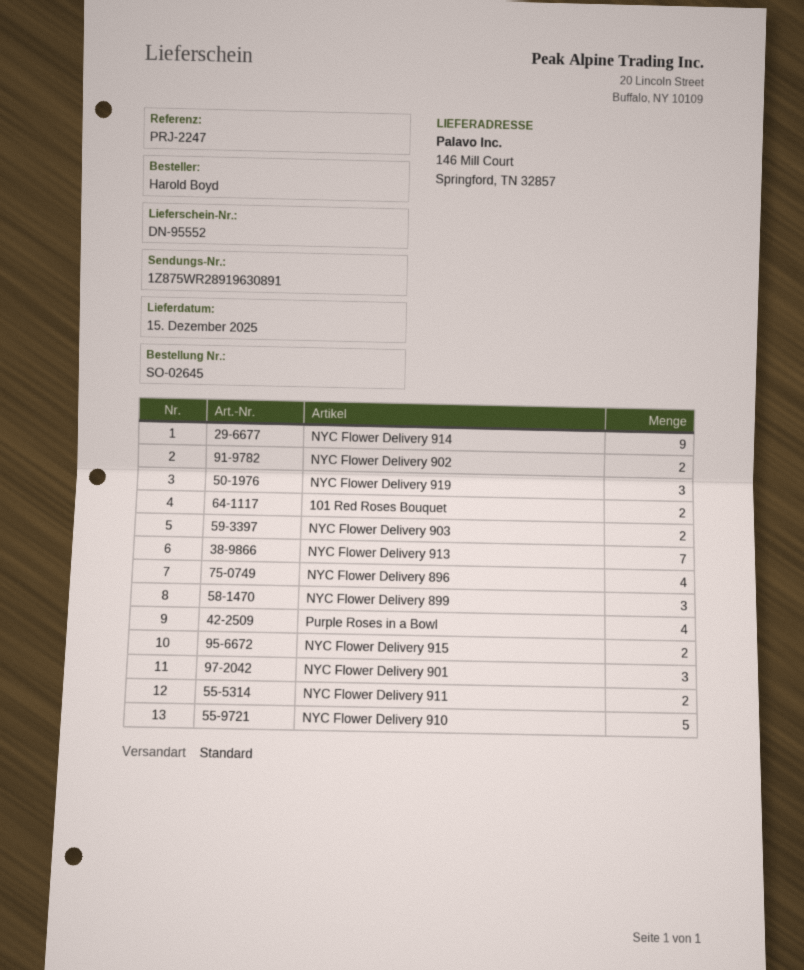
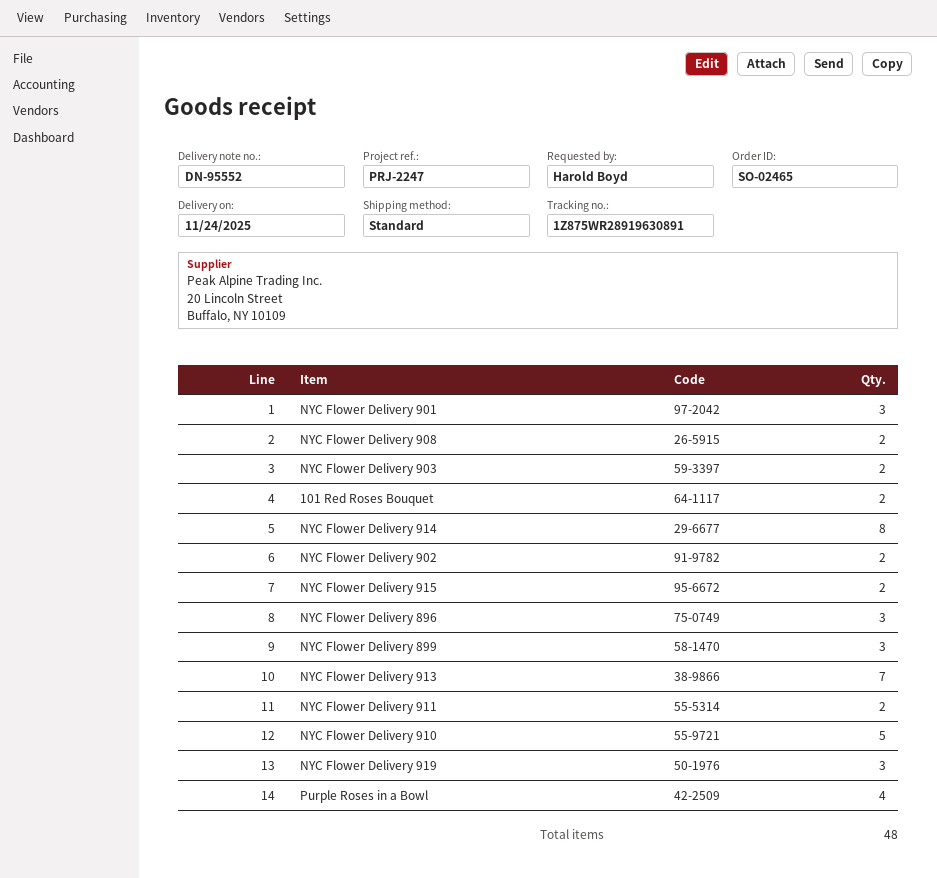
order number: SO-02645 -> SO-02465
delivery date: 2025-12-15 -> 2025-11-24
NYC Flower Delivery 914: 9 -> 8
NYC Flower Delivery 896: 4 -> 3
NYC Flower Delivery 908: none -> 2

